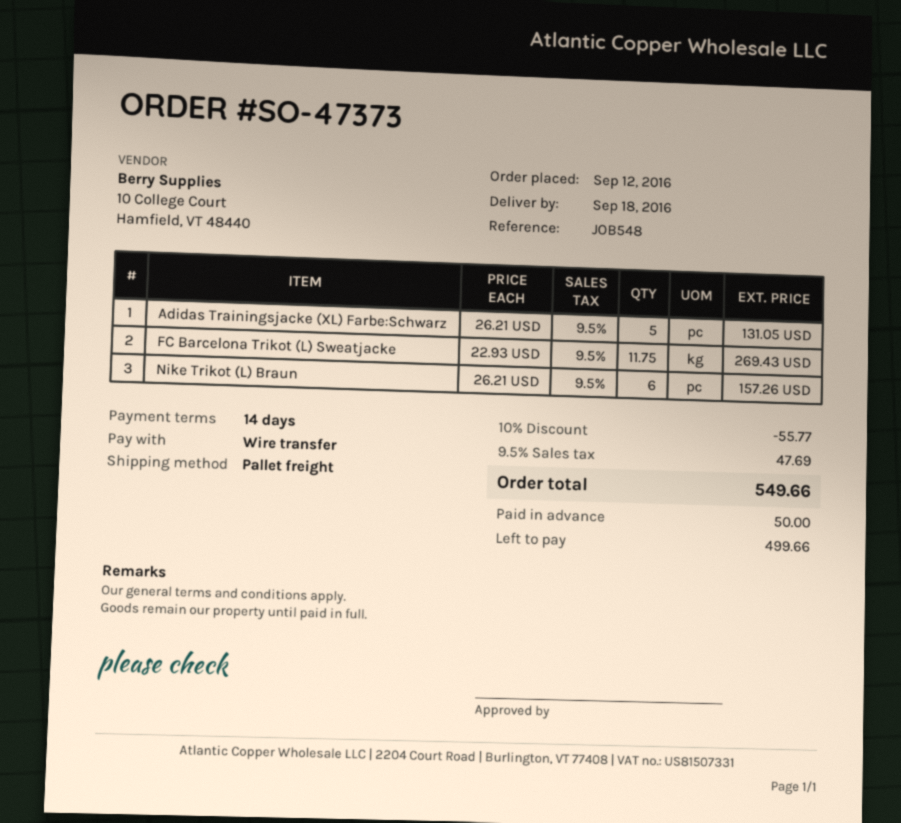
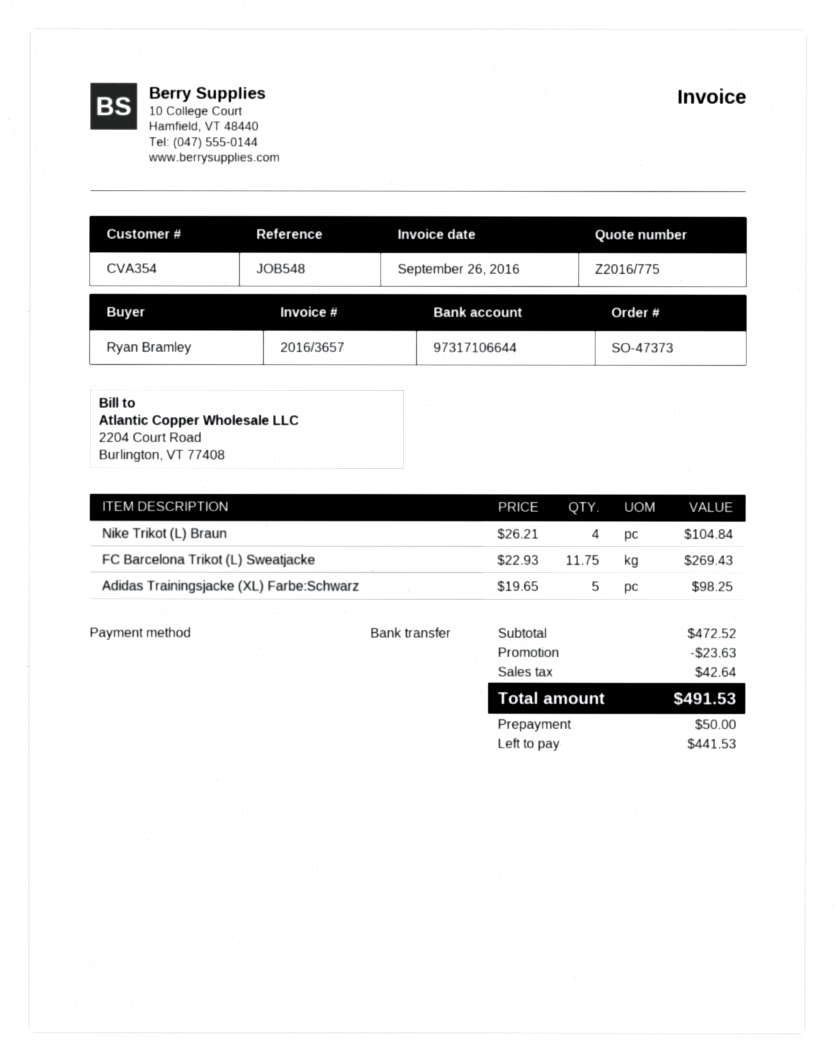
Adidas Trainingsjacke (XL) Farbe:Schwarz: 5 x 26.21 = 131.05 -> 5 x 19.65 = 98.25
Nike Trikot (L) Braun: 6 x 26.21 = 157.26 -> 4 x 26.21 = 104.84
discount: 55.77 -> 23.63
tax: 47.69 -> 42.64
total: 549.66 -> 491.53
balance: 499.66 -> 441.53

